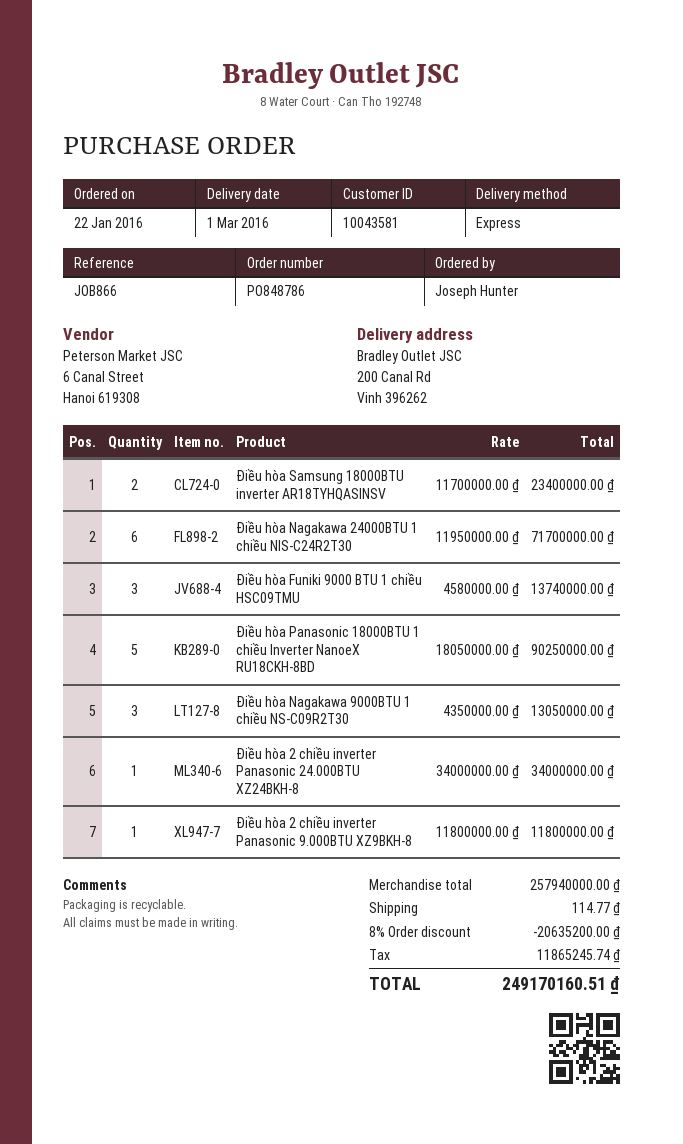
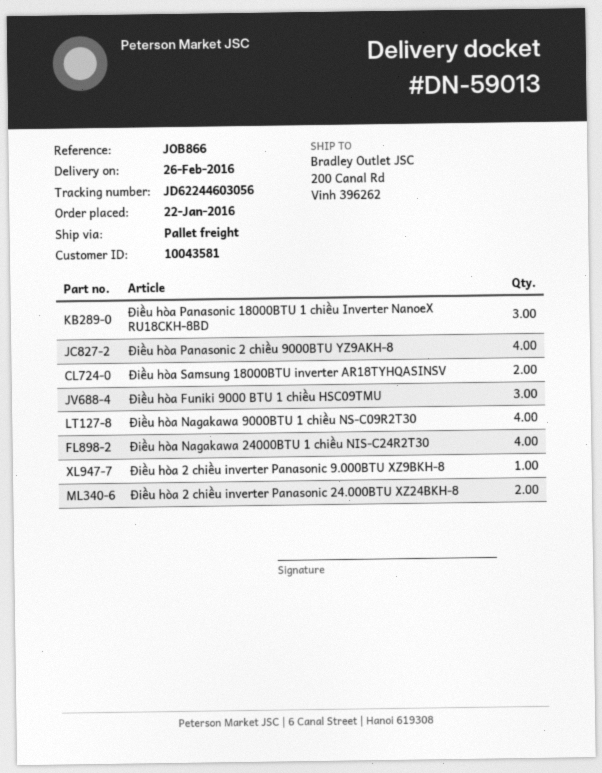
delivery date: 2016-03-01 -> 2016-02-26
shipping method: express -> pallet freight
Điều hòa Nagakawa 24000BTU 1 chiều NIS-C24R2T30: 6 -> 4
Điều hòa Panasonic 18000BTU 1 chiều Inverter NanoeX RU18CKH-8BD: 5 -> 3
Điều hòa Nagakawa 9000BTU 1 chiều NS-C09R2T30: 3 -> 4
Điều hòa 2 chiều inverter Panasonic 24.000BTU XZ24BKH-8: 1 -> 2
Điều hòa Panasonic 2 chiều 9000BTU YZ9AKH-8: none -> 4

